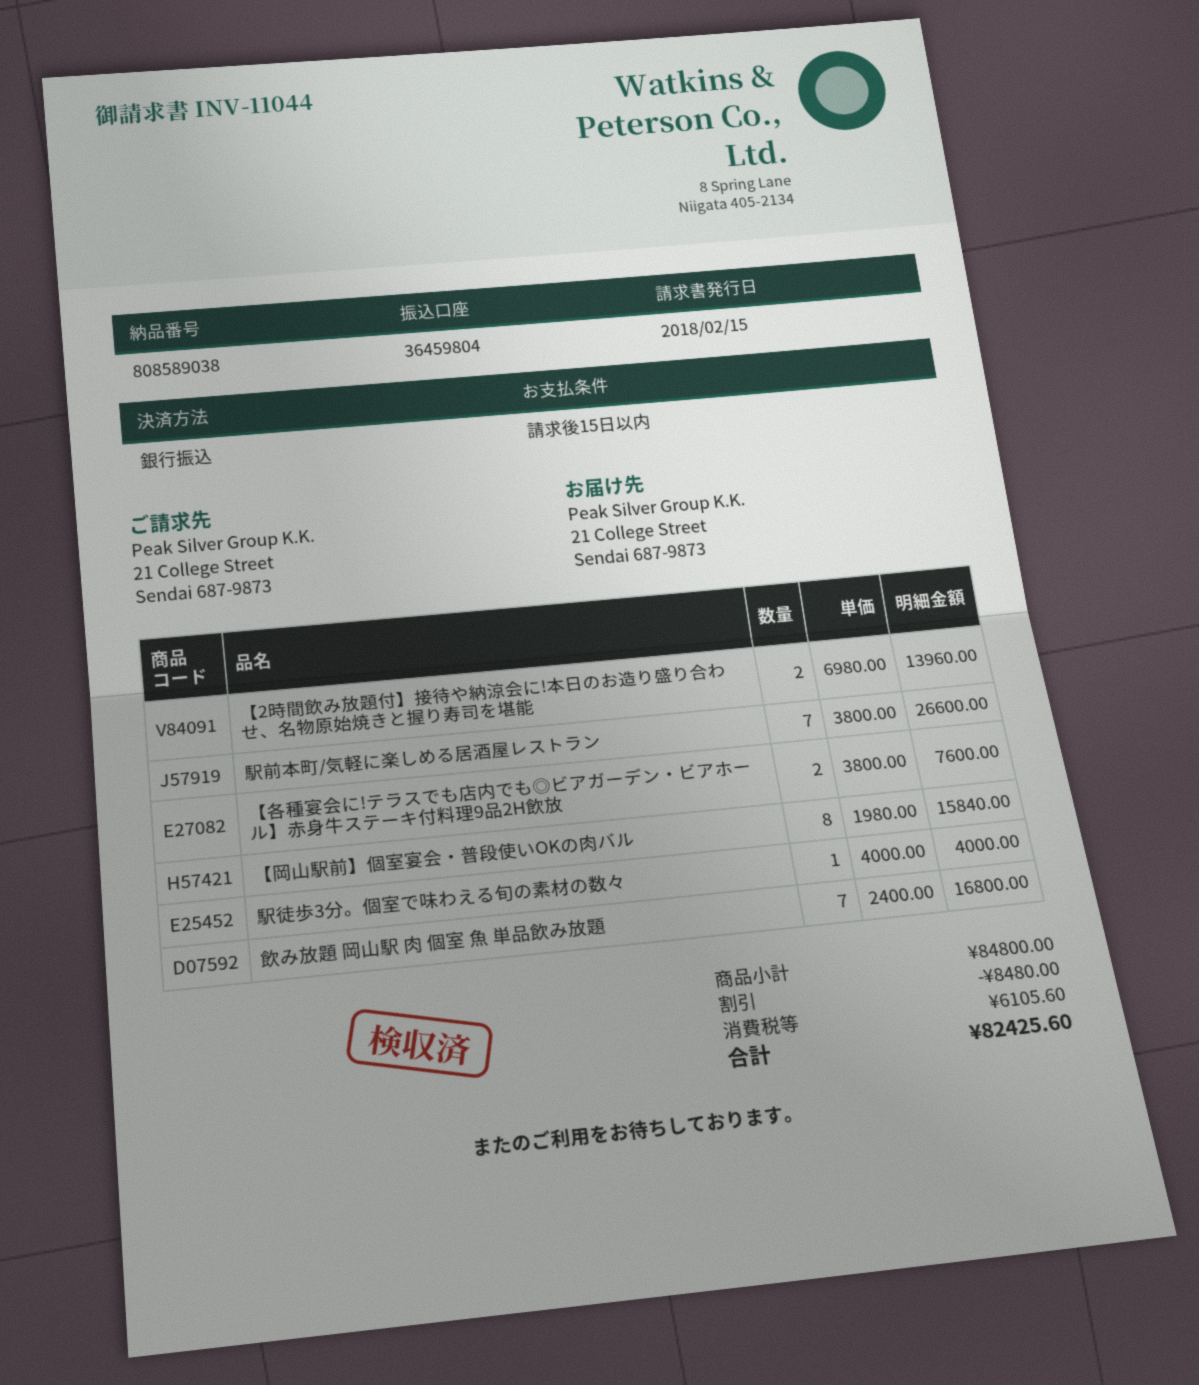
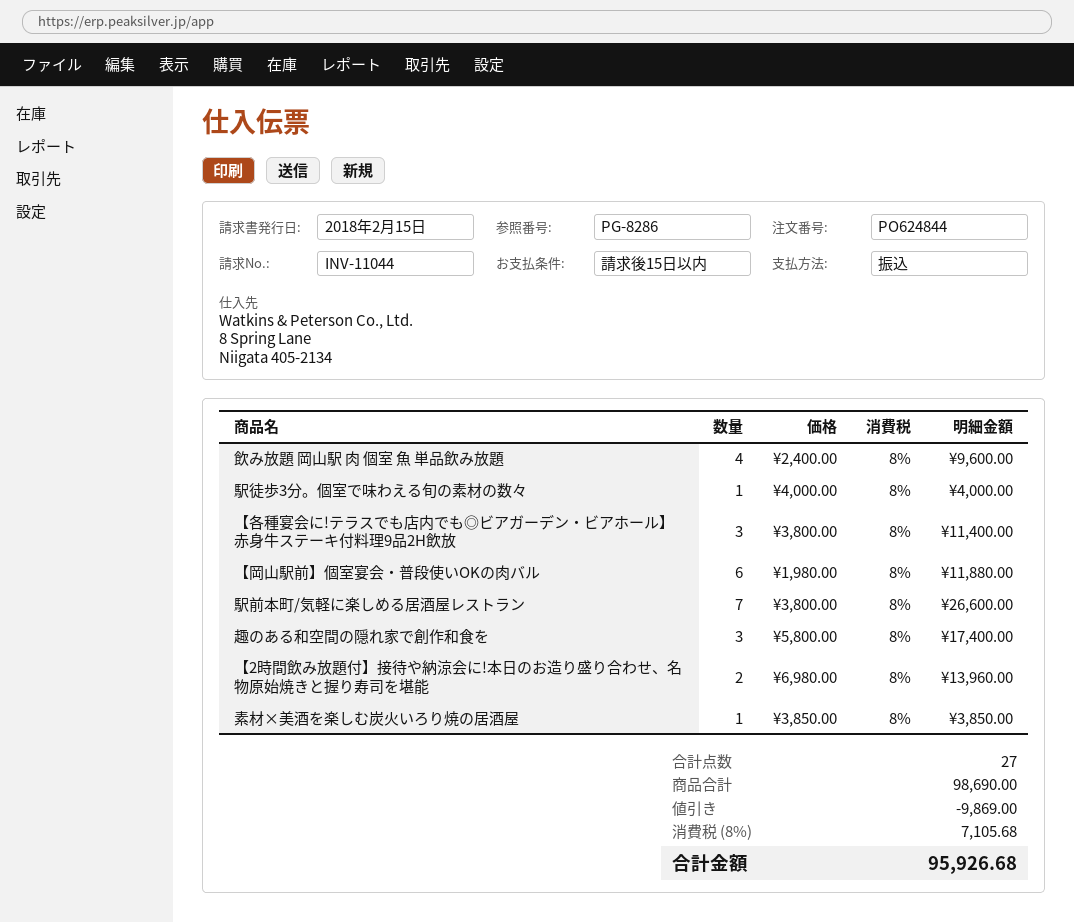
【各種宴会に!テラスでも店内でも◎ビアガーデン・ビアホール】赤身牛ステーキ付料理9品2H飲放: 2 x 3800.00 = 7600.00 -> 3 x 3800.00 = 11400.00
【岡山駅前】個室宴会・普段使いOKの肉バル: 8 x 1980.00 = 15840.00 -> 6 x 1980.00 = 11880.00
飲み放題 岡山駅 肉 個室 魚 単品飲み放題: 7 x 2400.00 = 16800.00 -> 4 x 2400.00 = 9600.00
趣のある和空間の隠れ家で創作和食を: none -> 3 x 5800.00 = 17400.00
素材×美酒を楽しむ炭火いろり焼の居酒屋: none -> 1 x 3850.00 = 3850.00
subtotal: 84800.00 -> 98690.00
discount: 8480.00 -> 9869.00
tax: 6105.60 -> 7105.68
total: 82425.60 -> 95926.68

